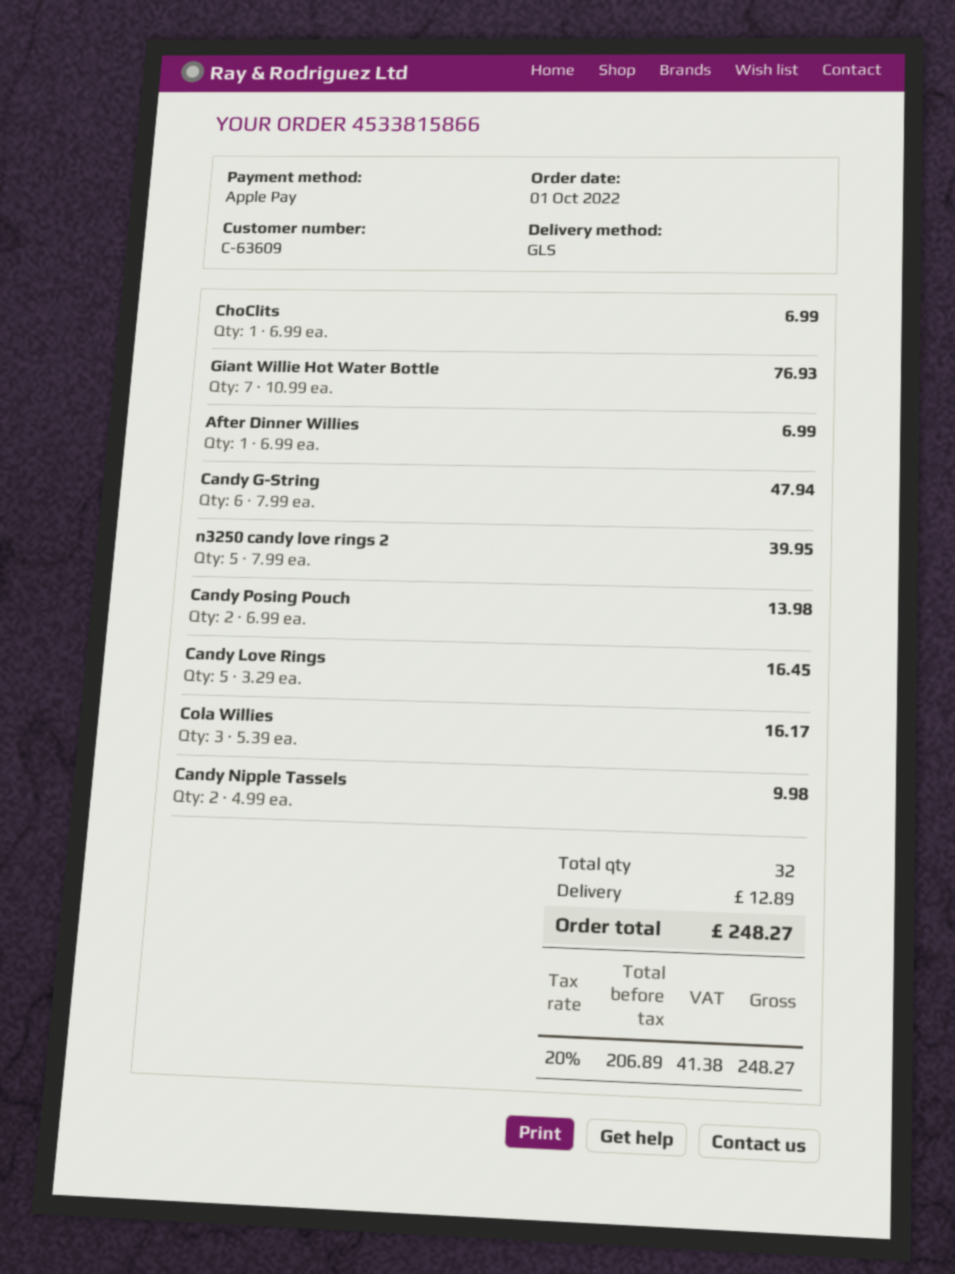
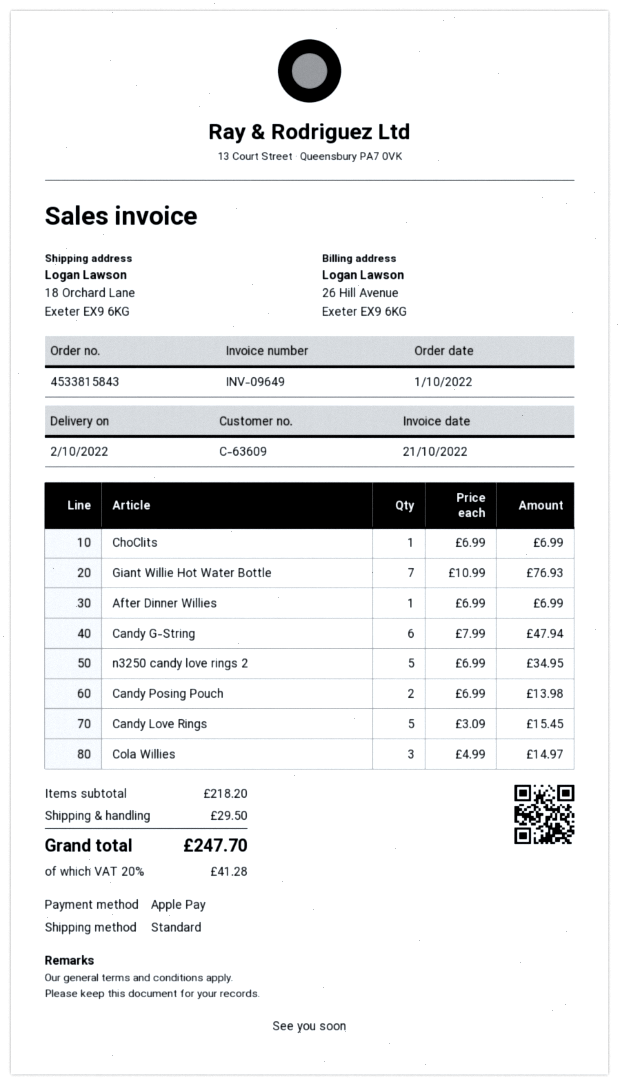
order number: 4533815866 -> 4533815843
shipping method: GLS -> standard
n3250 candy love rings 2: 5 x 7.99 = 39.95 -> 5 x 6.99 = 34.95
Candy Love Rings: 5 x 3.29 = 16.45 -> 5 x 3.09 = 15.45
Cola Willies: 3 x 5.39 = 16.17 -> 3 x 4.99 = 14.97
Candy Nipple Tassels: 2 x 4.99 = 9.98 -> none
shipping: 12.89 -> 29.50
tax: 20% = 41.38 -> 20% = 41.28
total: 248.27 -> 247.70

